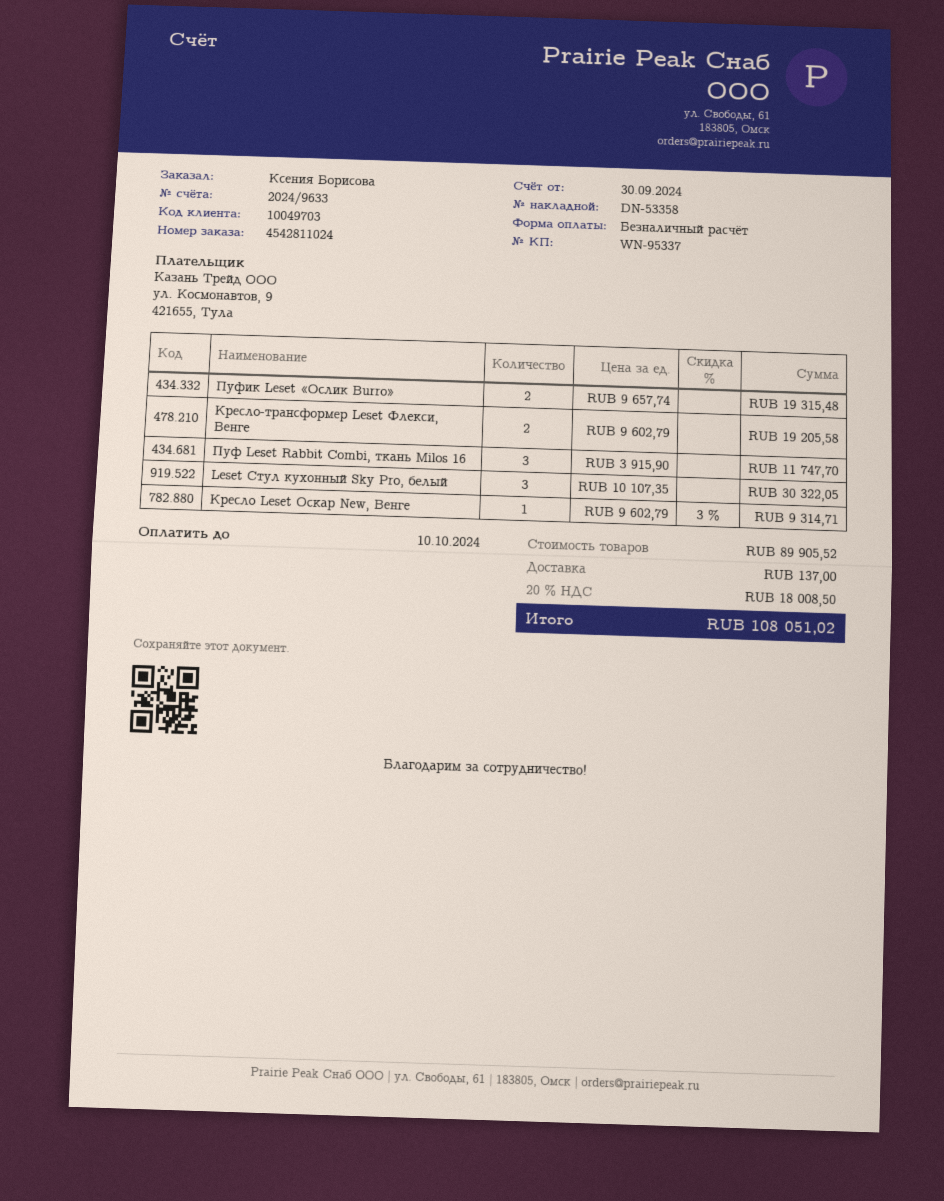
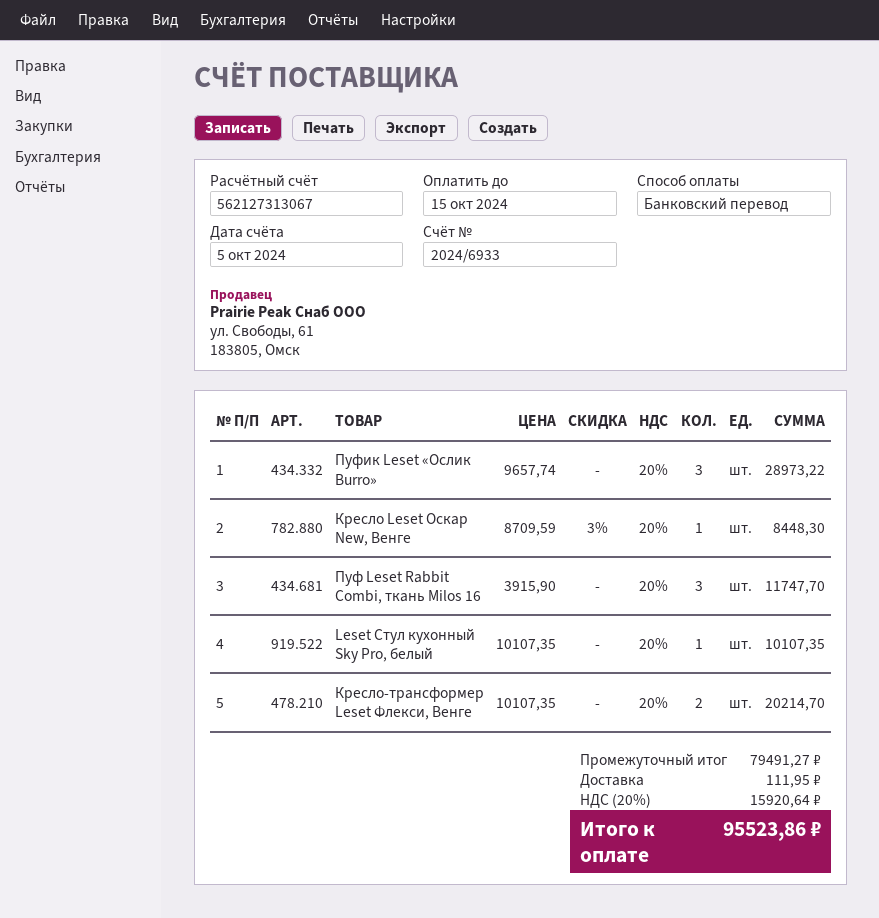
invoice number: 2024/9633 -> 2024/6933
invoice date: 2024-09-30 -> 2024-10-05
due date: 2024-10-10 -> 2024-10-15
Пуфик Leset «Ослик Burro»: 2 x 9657.74 = 19315.48 -> 3 x 9657.74 = 28973.22
Кресло-трансформер Leset Флекси, Венге: 2 x 9602.79 = 19205.58 -> 2 x 10107.35 = 20214.70
Leset Стул кухонный Sky Pro, белый: 3 x 10107.35 = 30322.05 -> 1 x 10107.35 = 10107.35
Кресло Leset Оскар New, Венге: 1 x 9602.79 - 3% = 9314.71 -> 1 x 8709.59 - 3% = 8448.30
subtotal: 89905.52 -> 79491.27
shipping: 137.00 -> 111.95
tax: 20% = 18008.50 -> 20% = 15920.64
total: 108051.02 -> 95523.86

